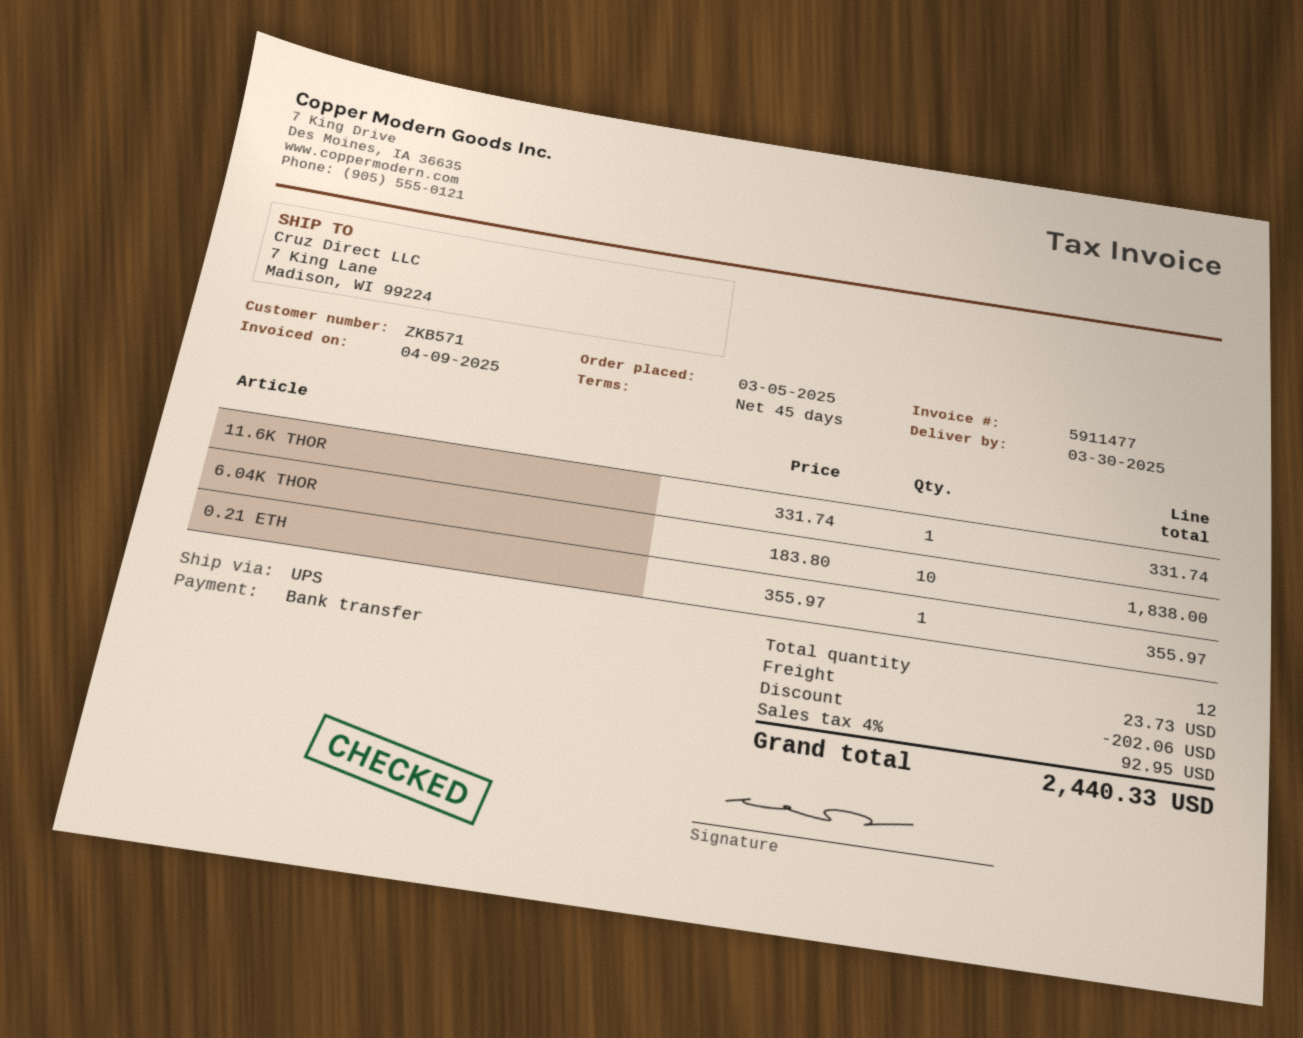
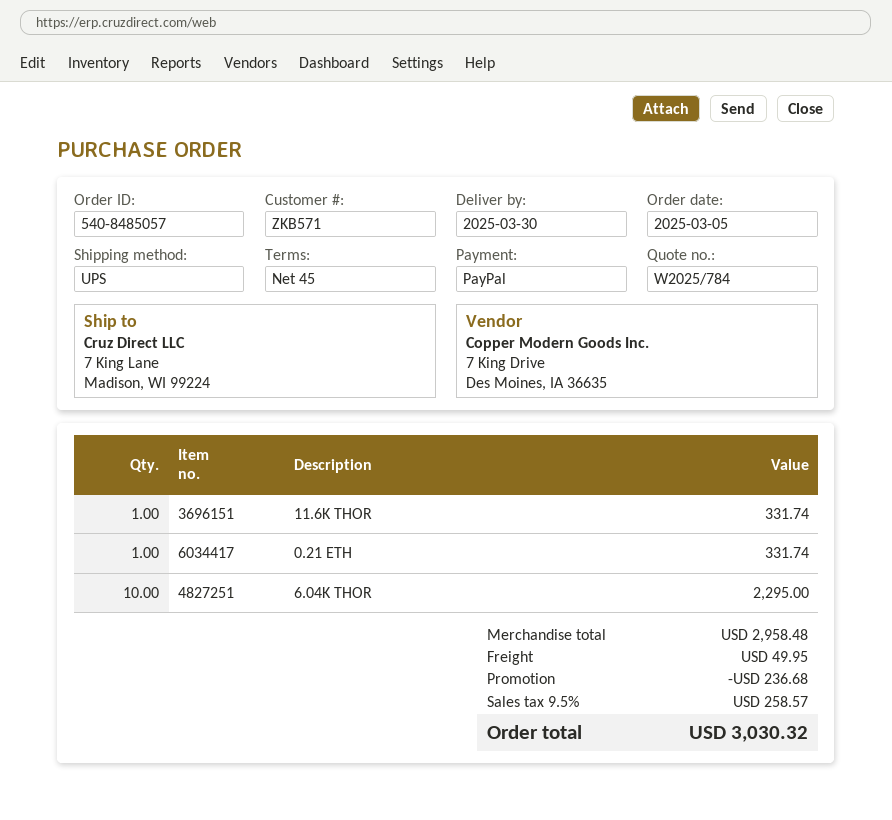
payment method: bank transfer -> PayPal
6.04K THOR: 10 for 1838.00 -> 10 for 2295.00
0.21 ETH: 1 for 355.97 -> 1 for 331.74
discount: 202.06 -> 236.68
shipping: 23.73 -> 49.95
tax: 4% = 92.95 -> 9.5% = 258.57
total: 2440.33 -> 3030.32

